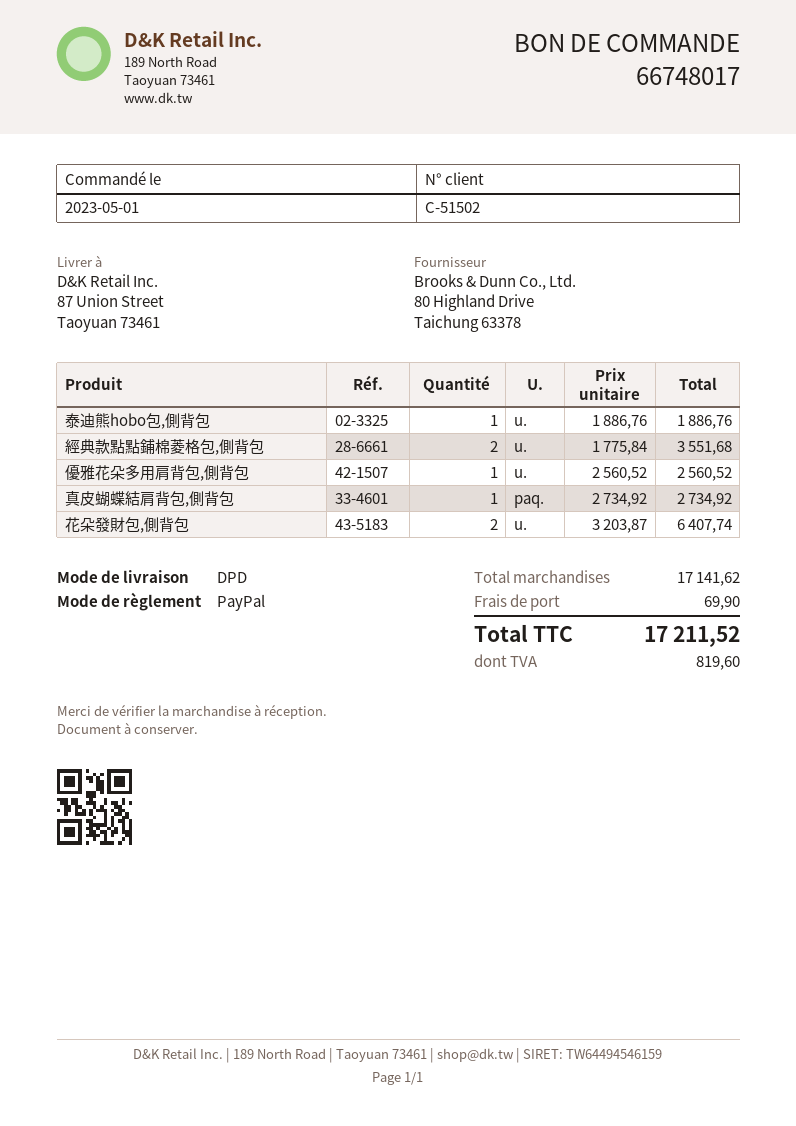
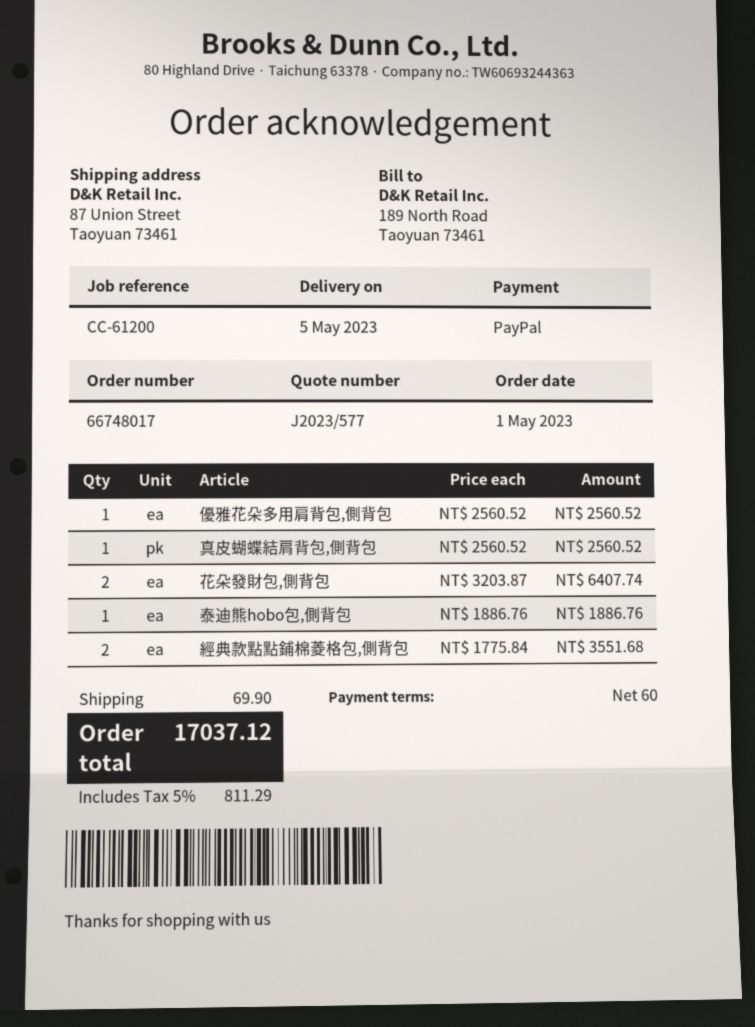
真皮蝴蝶結肩背包,側背包: 1 x 2734.92 = 2734.92 -> 1 x 2560.52 = 2560.52
tax: 819.60 -> 811.29
total: 17211.52 -> 17037.12

